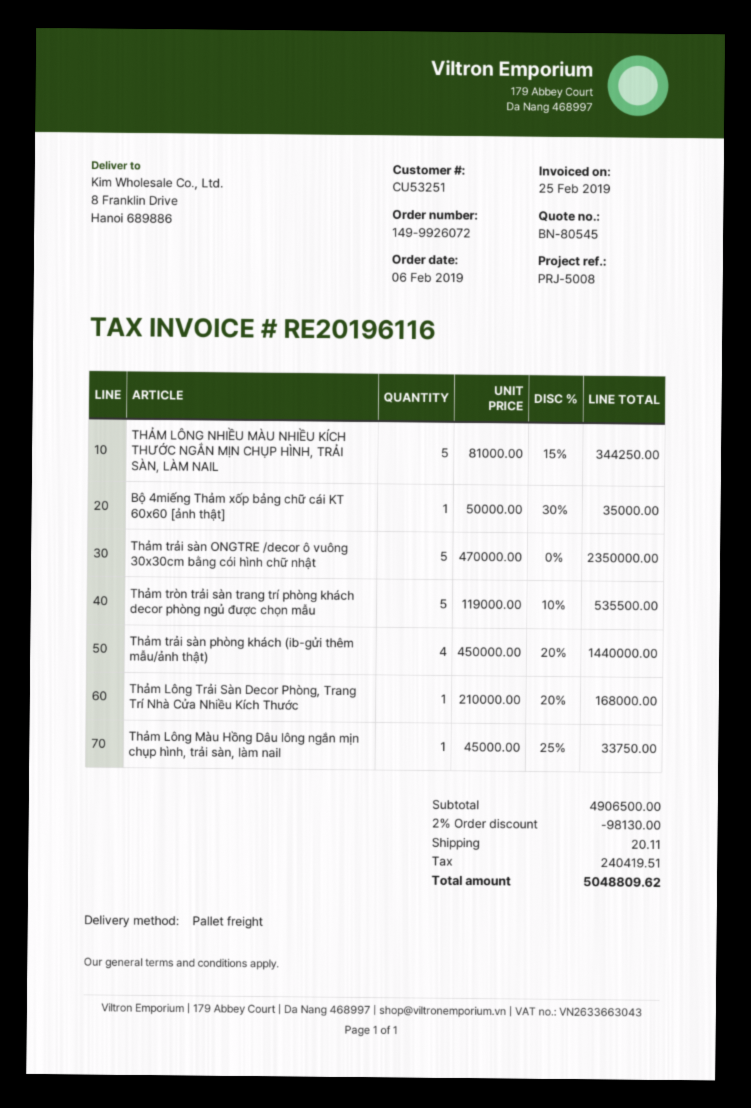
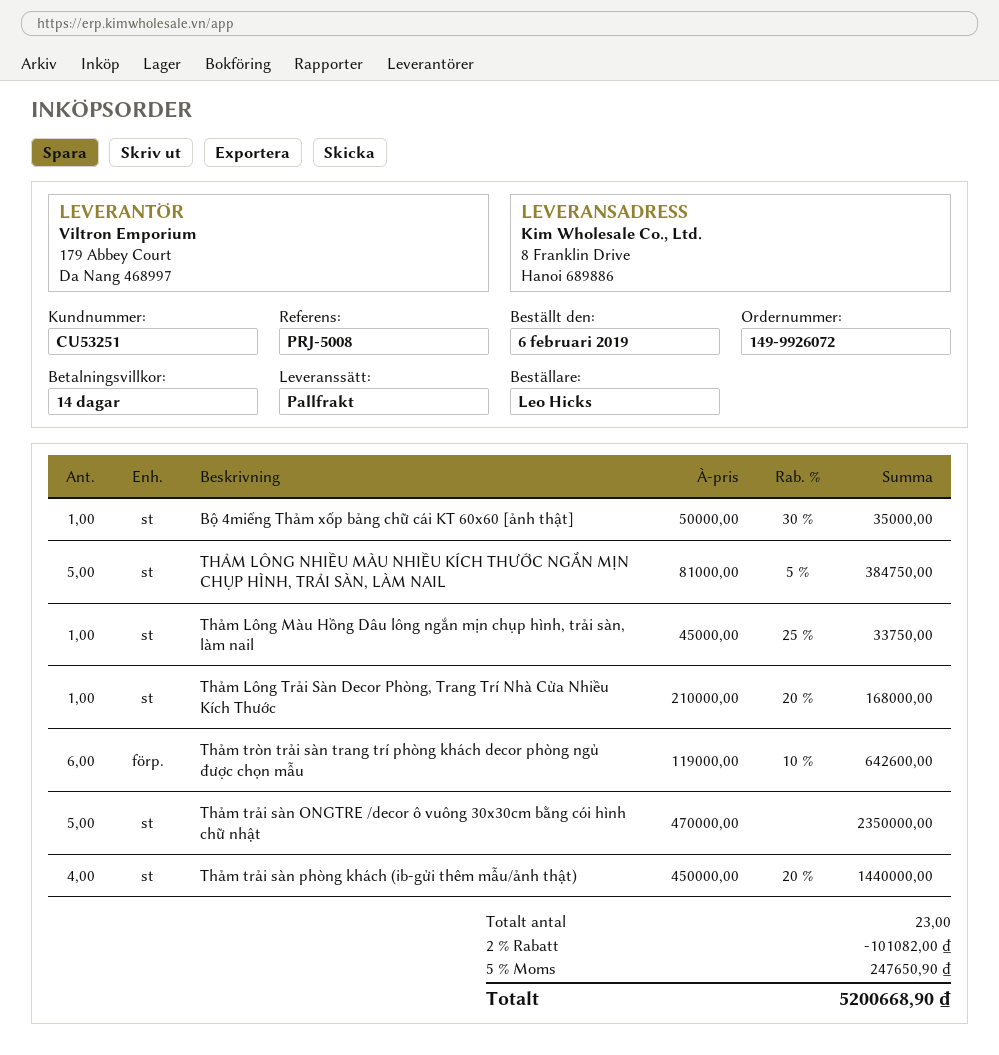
THẢM LÔNG NHIỀU MÀU NHIỀU KÍCH THƯỚC NGẮN MỊN CHỤP HÌNH, TRẢI SÀN, LÀM NAIL: 5 x 81000.00 - 15% = 344250.00 -> 5 x 81000.00 - 5% = 384750.00
Thảm tròn trải sàn trang trí phòng khách decor phòng ngủ được chọn mẫu: 5 x 119000.00 - 10% = 535500.00 -> 6 x 119000.00 - 10% = 642600.00
discount: 2% = 98130.00 -> 2% = 101082.00
shipping: 20.11 -> none
tax: 240419.51 -> 247650.90
total: 5048809.62 -> 5200668.90

